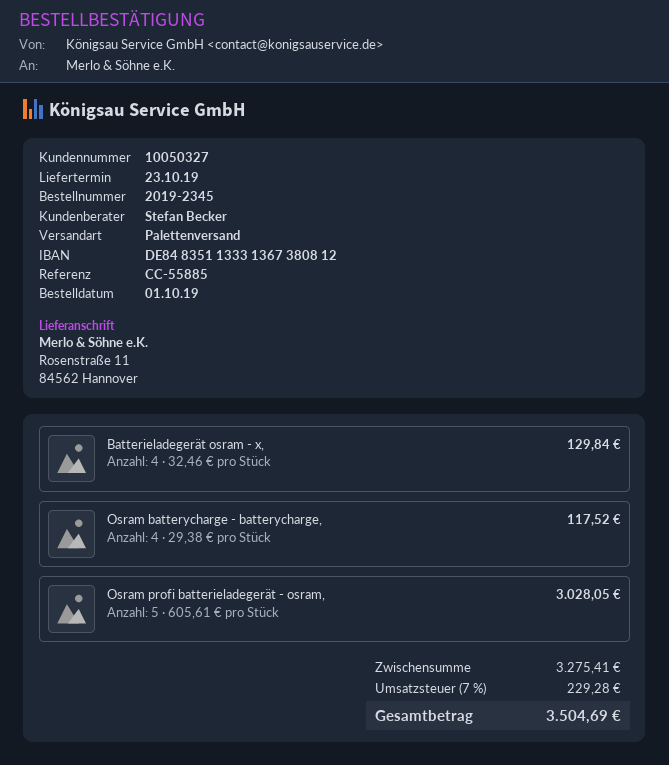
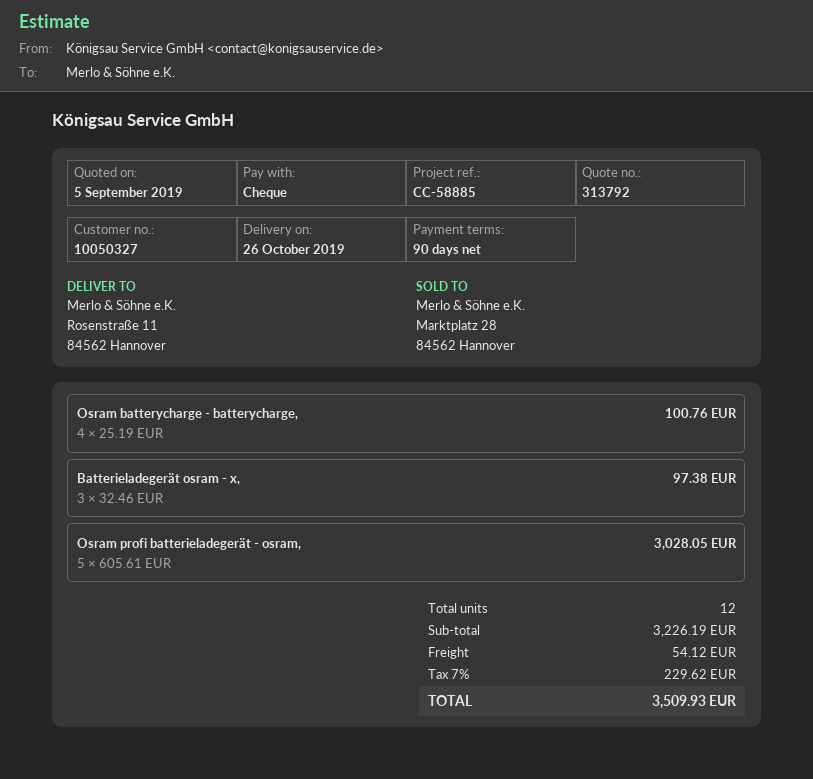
delivery date: 2019-10-23 -> 2019-10-26
reference: CC-55885 -> CC-58885
Batterieladegerät osram - x,: 4 x 32.46 = 129.84 -> 3 x 32.46 = 97.38
Osram batterycharge - batterycharge,: 4 x 29.38 = 117.52 -> 4 x 25.19 = 100.76
subtotal: 3275.41 -> 3226.19
shipping: none -> 54.12
tax: 7% = 229.28 -> 7% = 229.62
total: 3504.69 -> 3509.93

